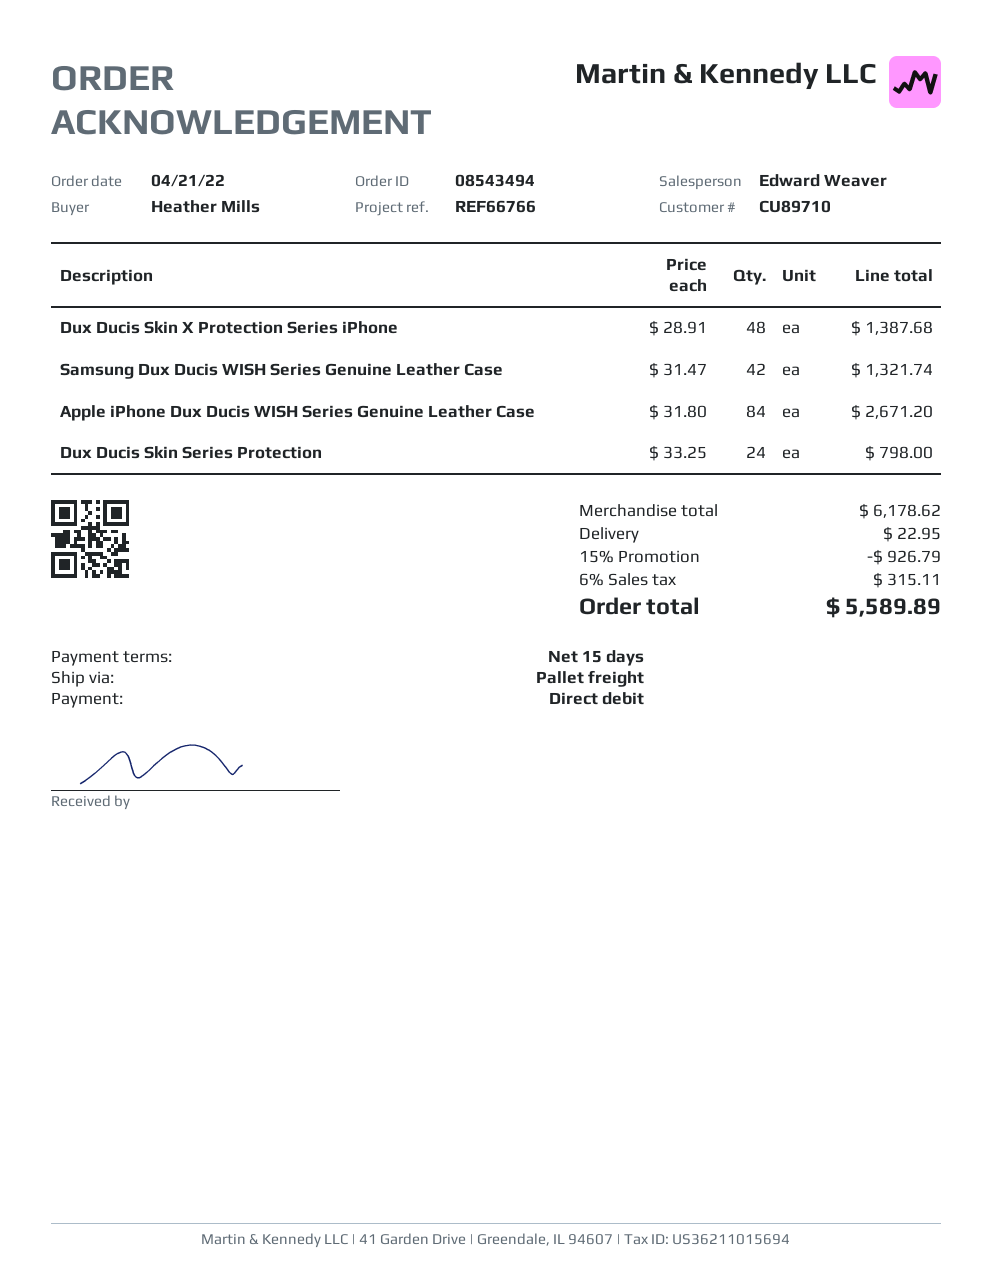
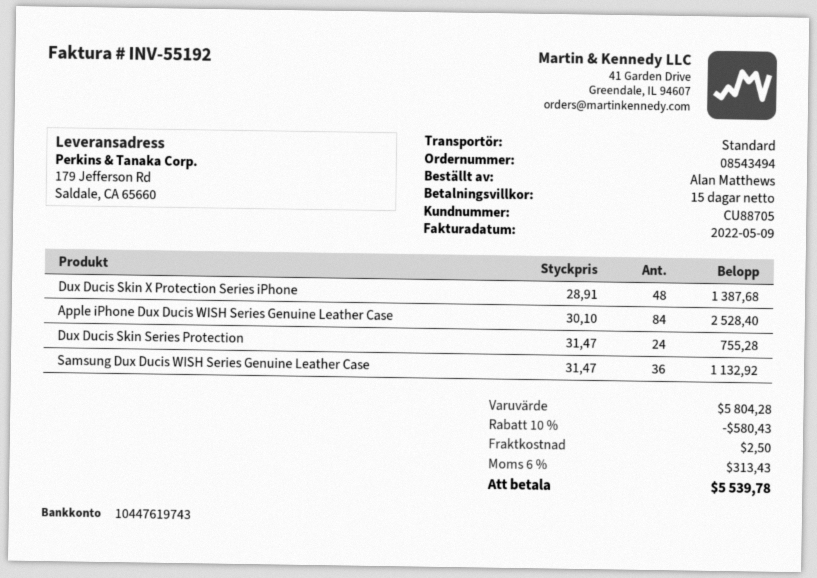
customer number: CU89710 -> CU88705
ordered by: Heather Mills -> Alan Matthews
shipping method: pallet freight -> standard
Samsung Dux Ducis WISH Series Genuine Leather Case: 42 x 31.47 = 1321.74 -> 36 x 31.47 = 1132.92
Apple iPhone Dux Ducis WISH Series Genuine Leather Case: 84 x 31.80 = 2671.20 -> 84 x 30.10 = 2528.40
Dux Ducis Skin Series Protection: 24 x 33.25 = 798.00 -> 24 x 31.47 = 755.28
subtotal: 6178.62 -> 5804.28
discount: 15% = 926.79 -> 10% = 580.43
shipping: 22.95 -> 2.50
tax: 6% = 315.11 -> 6% = 313.43
total: 5589.89 -> 5539.78

